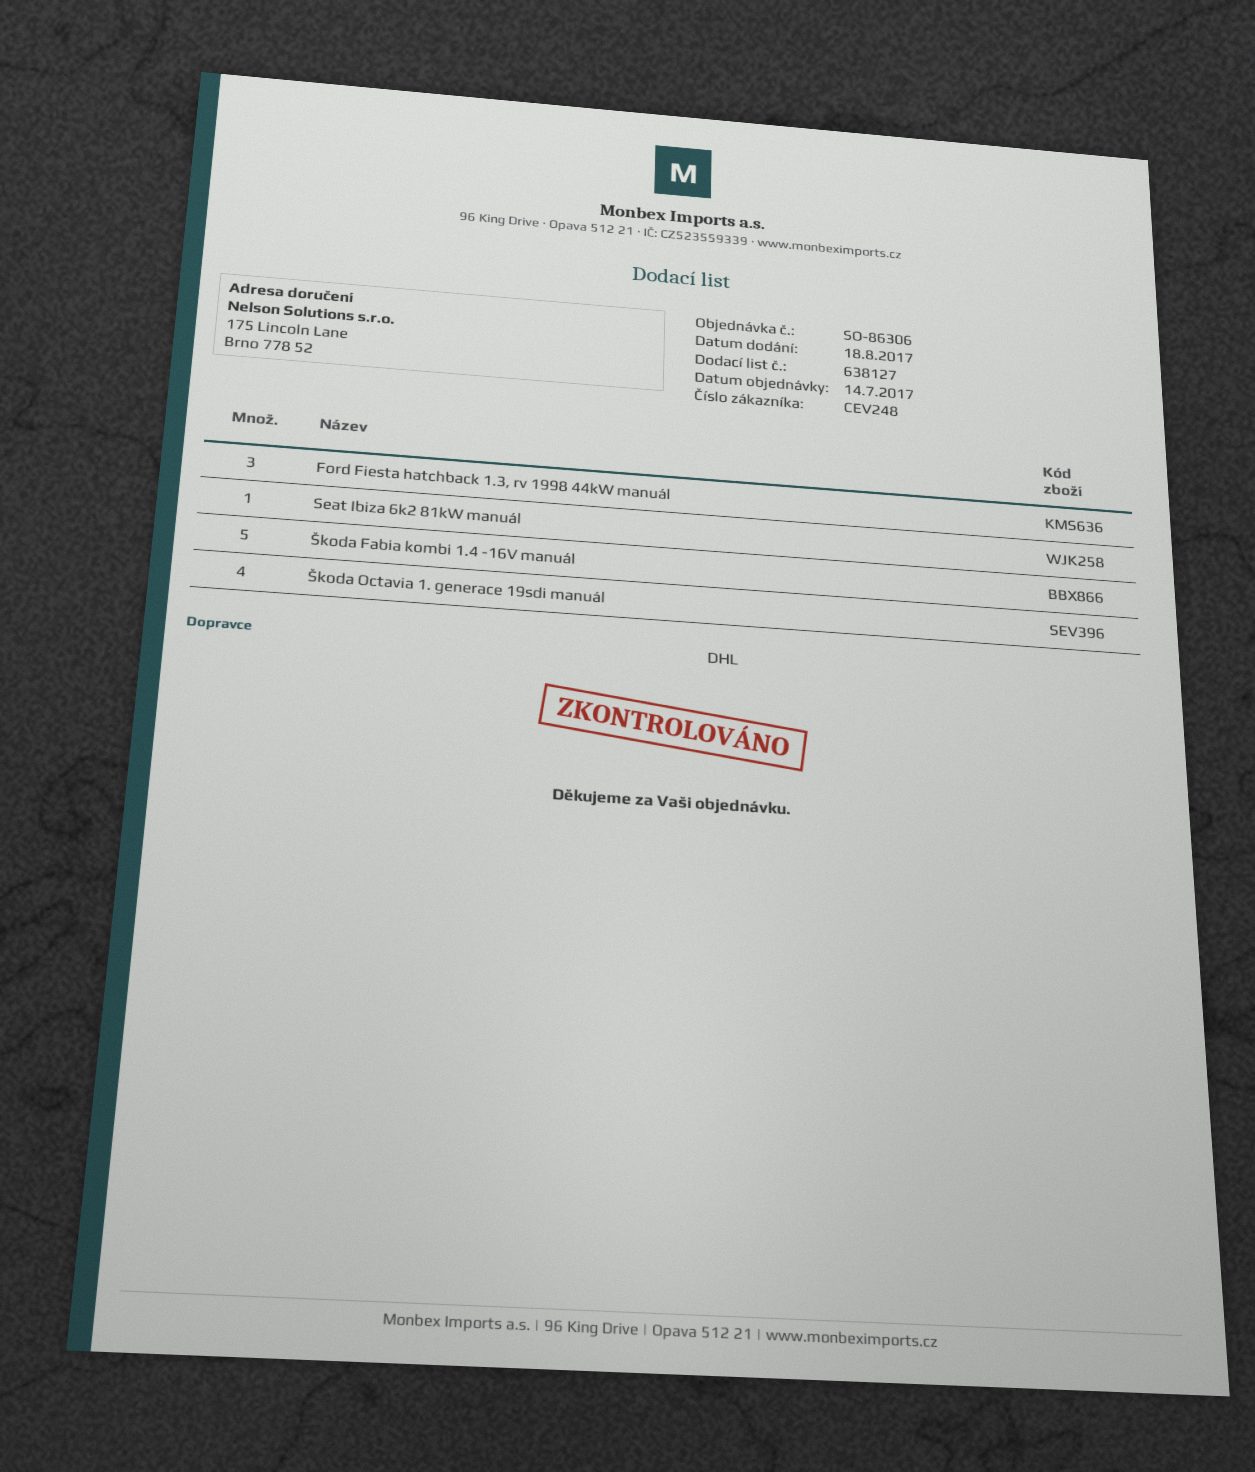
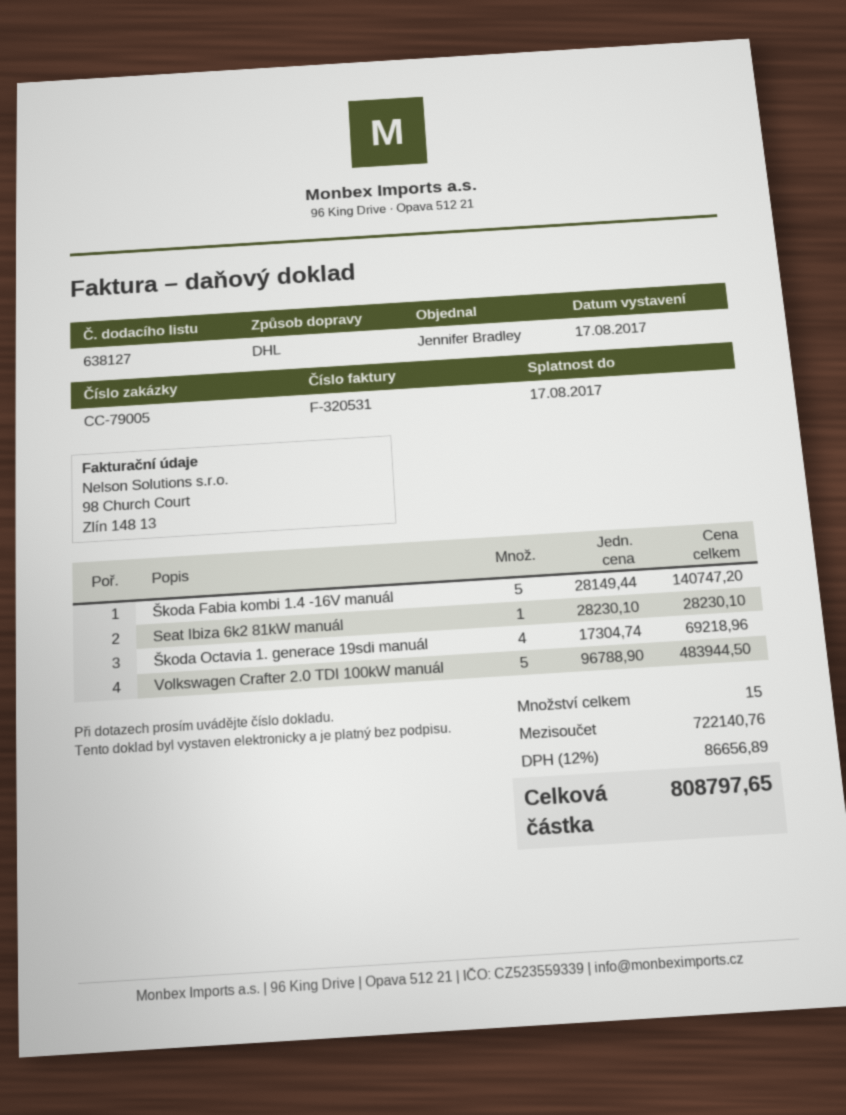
Ford Fiesta hatchback 1.3, rv 1998 44kW manuál: 3 -> none
Volkswagen Crafter 2.0 TDI 100kW manuál: none -> 5

